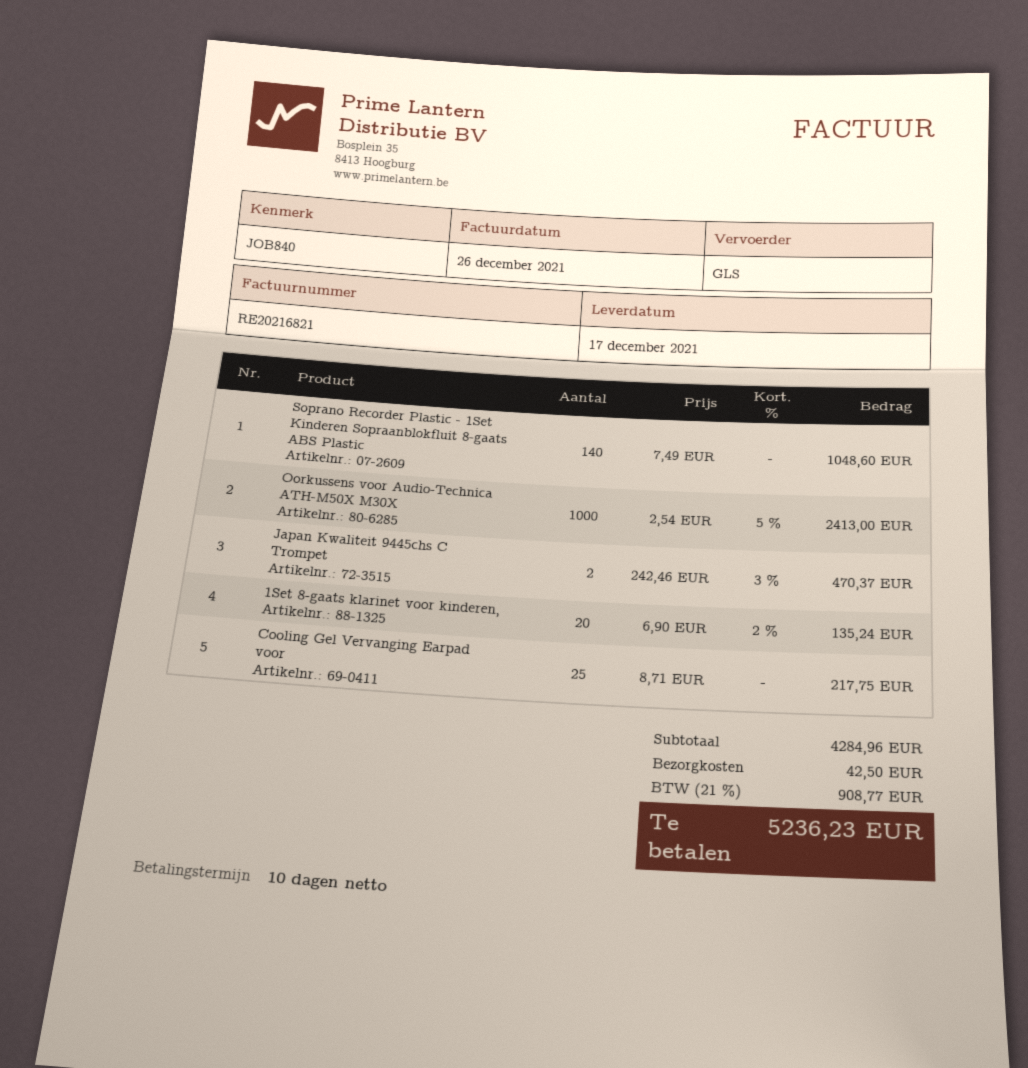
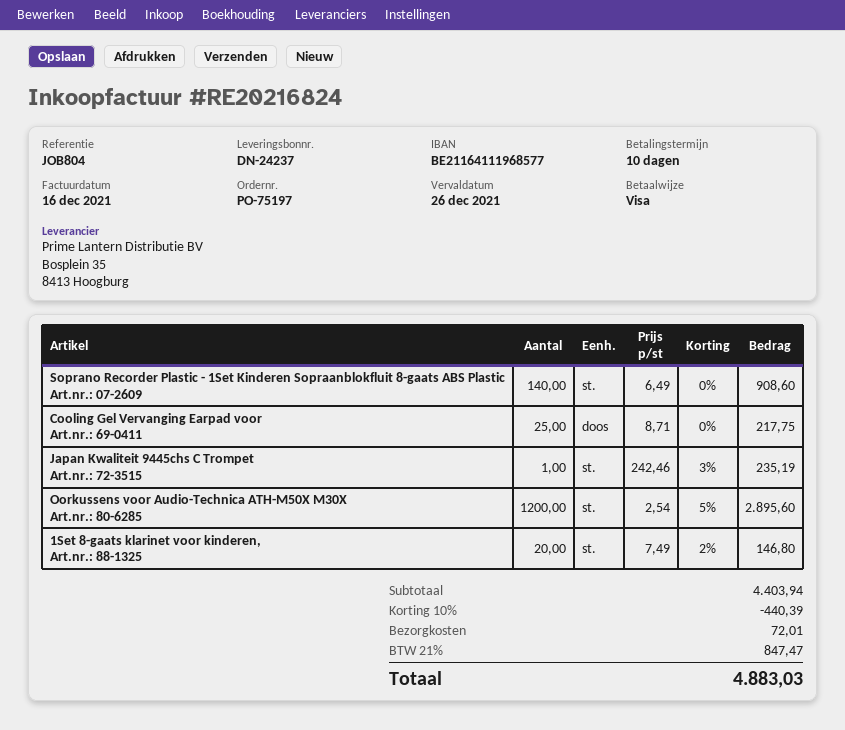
invoice number: RE20216821 -> RE20216824
invoice date: 2021-12-26 -> 2021-12-16
reference: JOB840 -> JOB804
Soprano Recorder Plastic - 1Set Kinderen Sopraanblokfluit 8-gaats ABS Plastic: 140 x 7.49 = 1048.60 -> 140 x 6.49 = 908.60
Oorkussens voor Audio-Technica ATH-M50X M30X: 1000 x 2.54 - 5% = 2413.00 -> 1200 x 2.54 - 5% = 2895.60
Japan Kwaliteit 9445chs C Trompet: 2 x 242.46 - 3% = 470.37 -> 1 x 242.46 - 3% = 235.19
1Set 8-gaats klarinet voor kinderen,: 20 x 6.90 - 2% = 135.24 -> 20 x 7.49 - 2% = 146.80
subtotal: 4284.96 -> 4403.94
discount: none -> 10% = 440.39
shipping: 42.50 -> 72.01
tax: 21% = 908.77 -> 21% = 847.47
total: 5236.23 -> 4883.03

